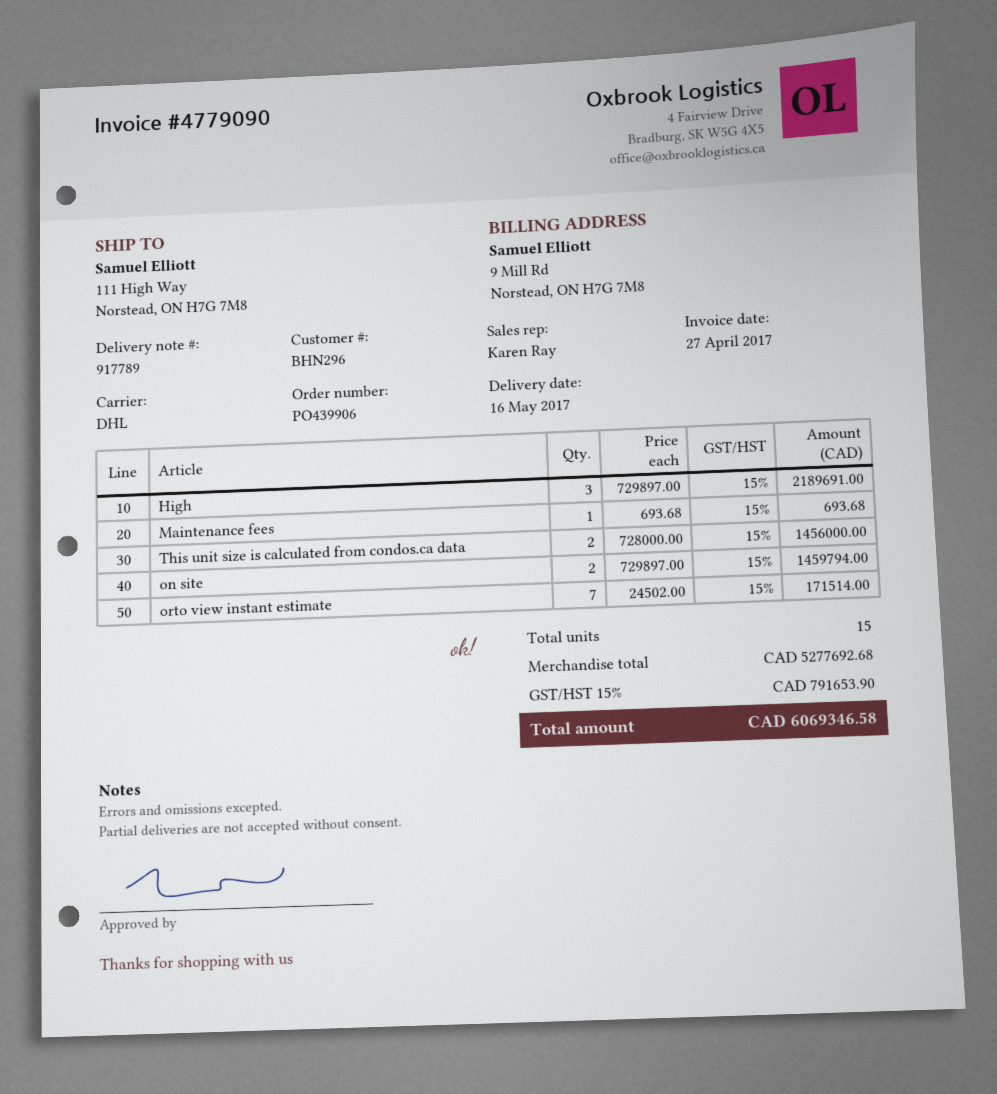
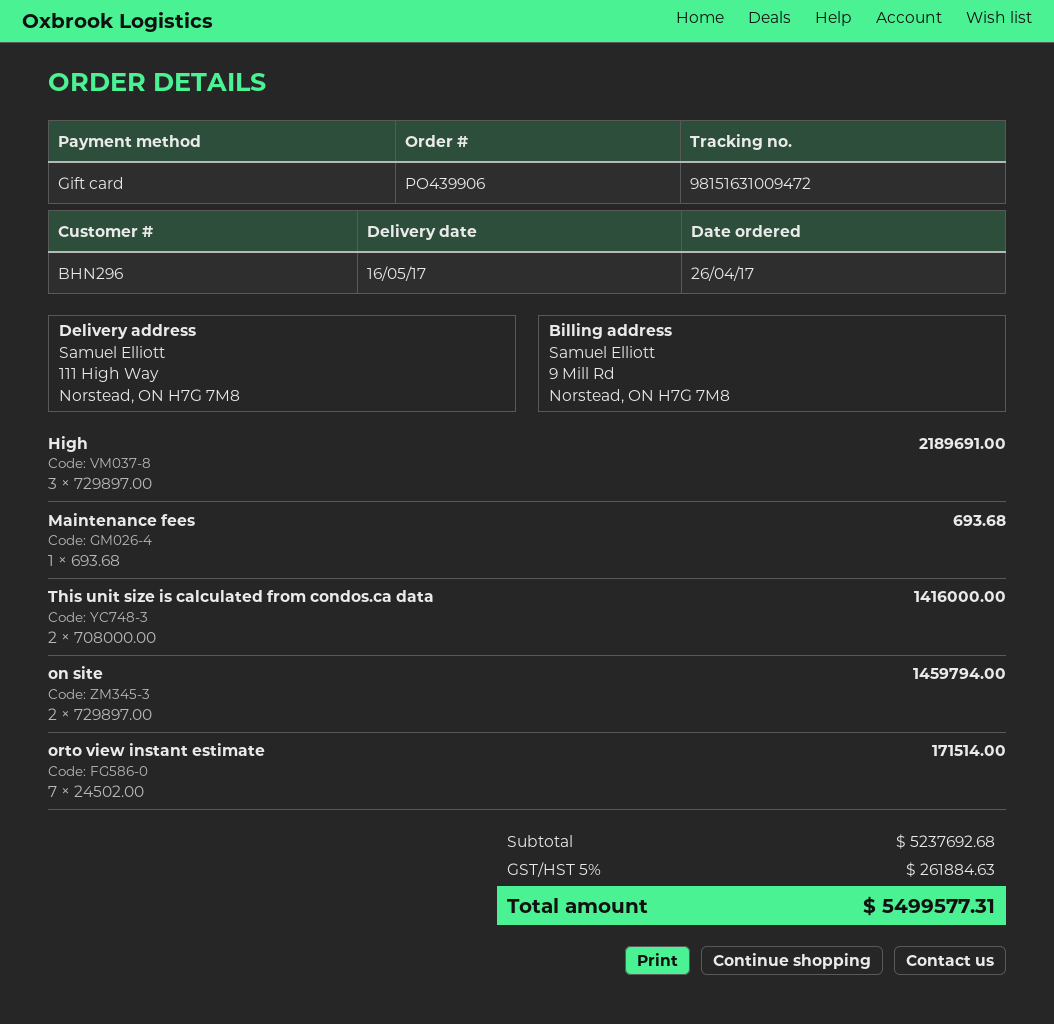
This unit size is calculated from condos.ca data: 2 x 728000.00 = 1456000.00 -> 2 x 708000.00 = 1416000.00
subtotal: 5277692.68 -> 5237692.68
tax: 15% = 791653.90 -> 5% = 261884.63
total: 6069346.58 -> 5499577.31

